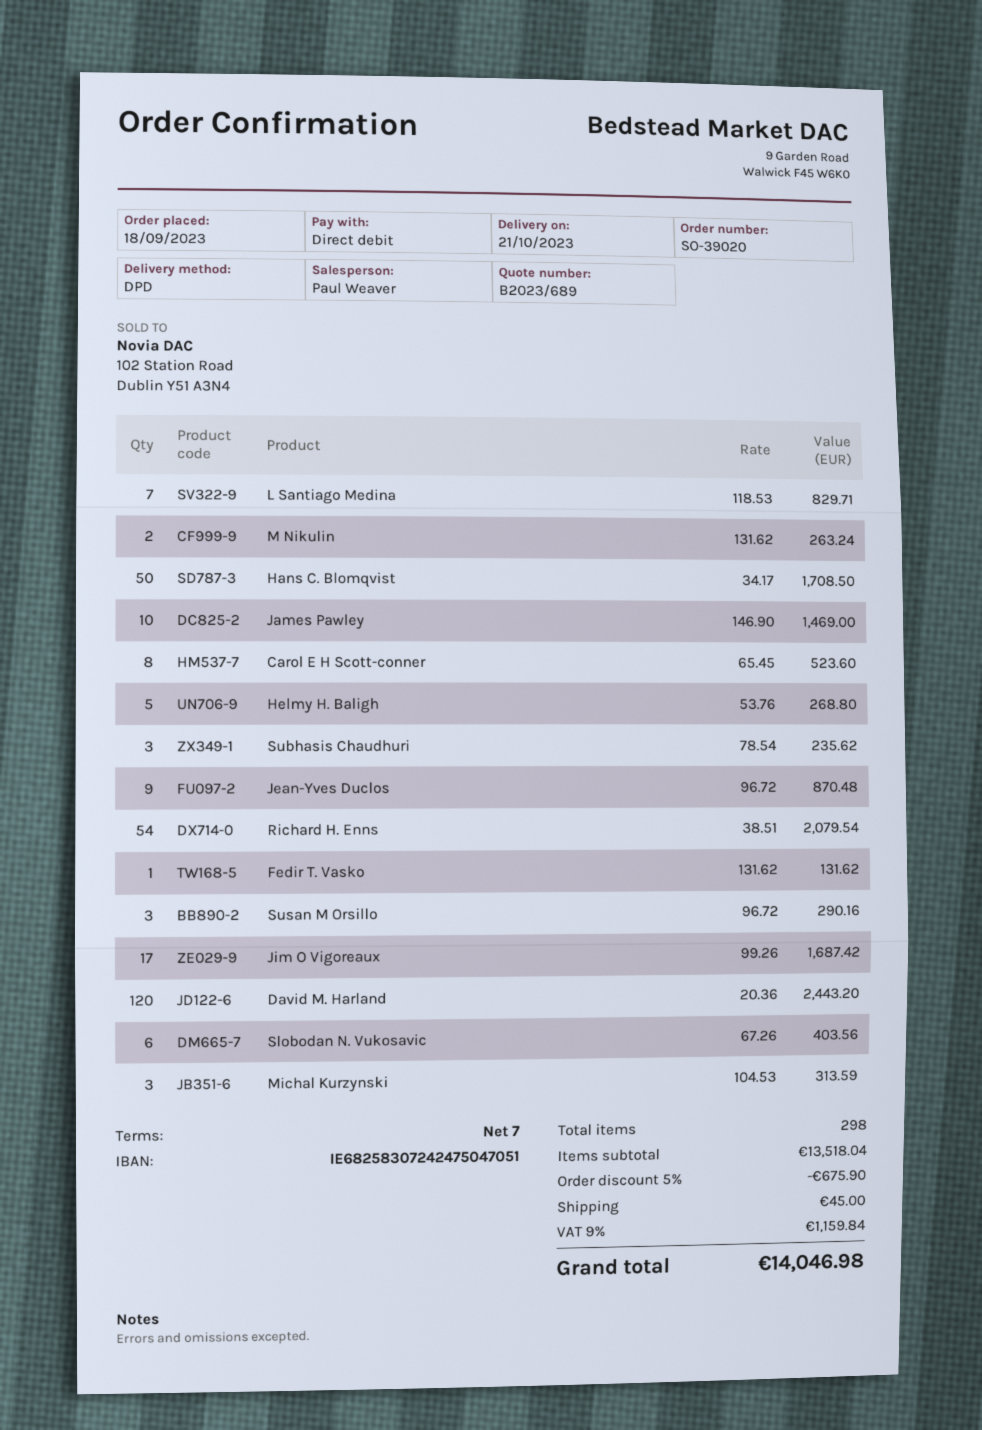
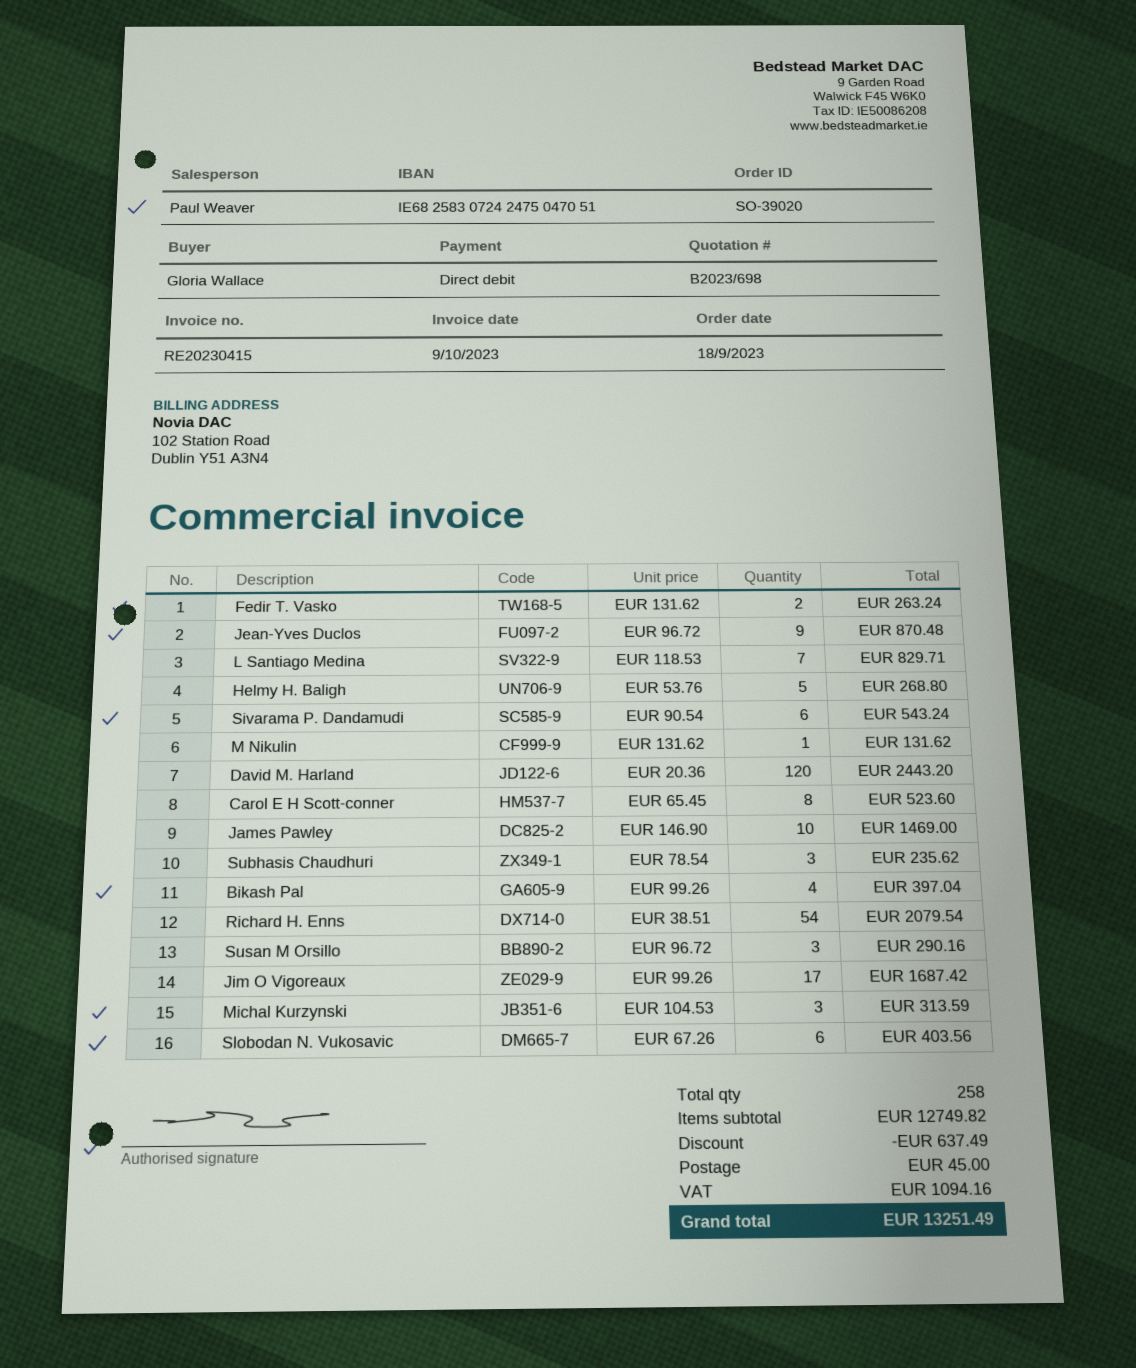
quote number: B2023/689 -> B2023/698
M Nikulin: 2 x 131.62 = 263.24 -> 1 x 131.62 = 131.62
Hans C. Blomqvist: 50 x 34.17 = 1708.50 -> none
Fedir T. Vasko: 1 x 131.62 = 131.62 -> 2 x 131.62 = 263.24
Sivarama P. Dandamudi: none -> 6 x 90.54 = 543.24
Bikash Pal: none -> 4 x 99.26 = 397.04
total quantity: 298 -> 258
subtotal: 13518.04 -> 12749.82
discount: 675.90 -> 637.49
tax: 1159.84 -> 1094.16
total: 14046.98 -> 13251.49

